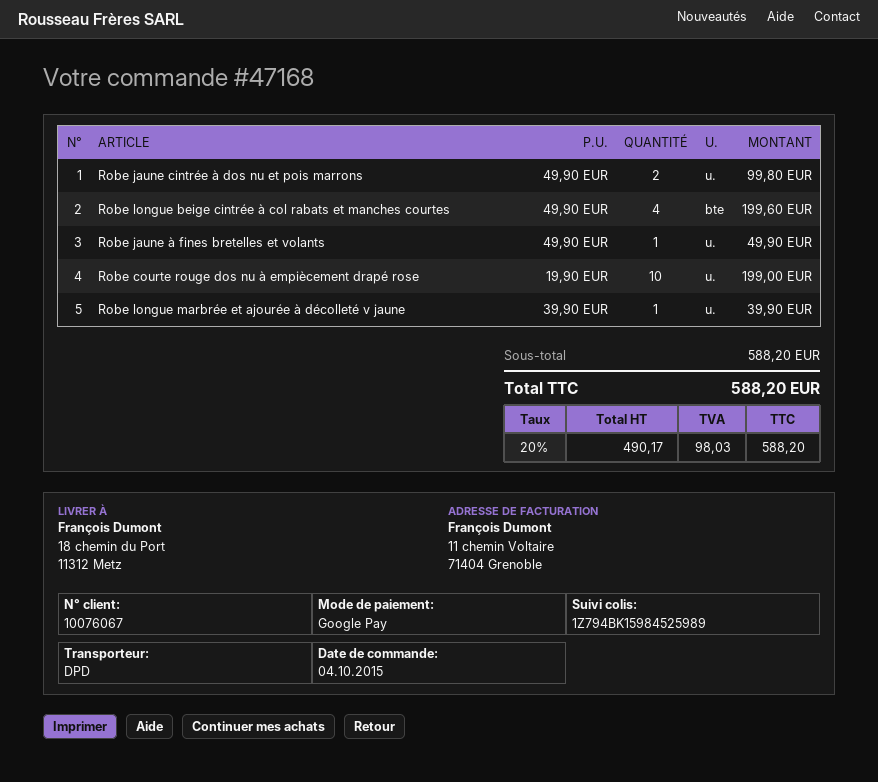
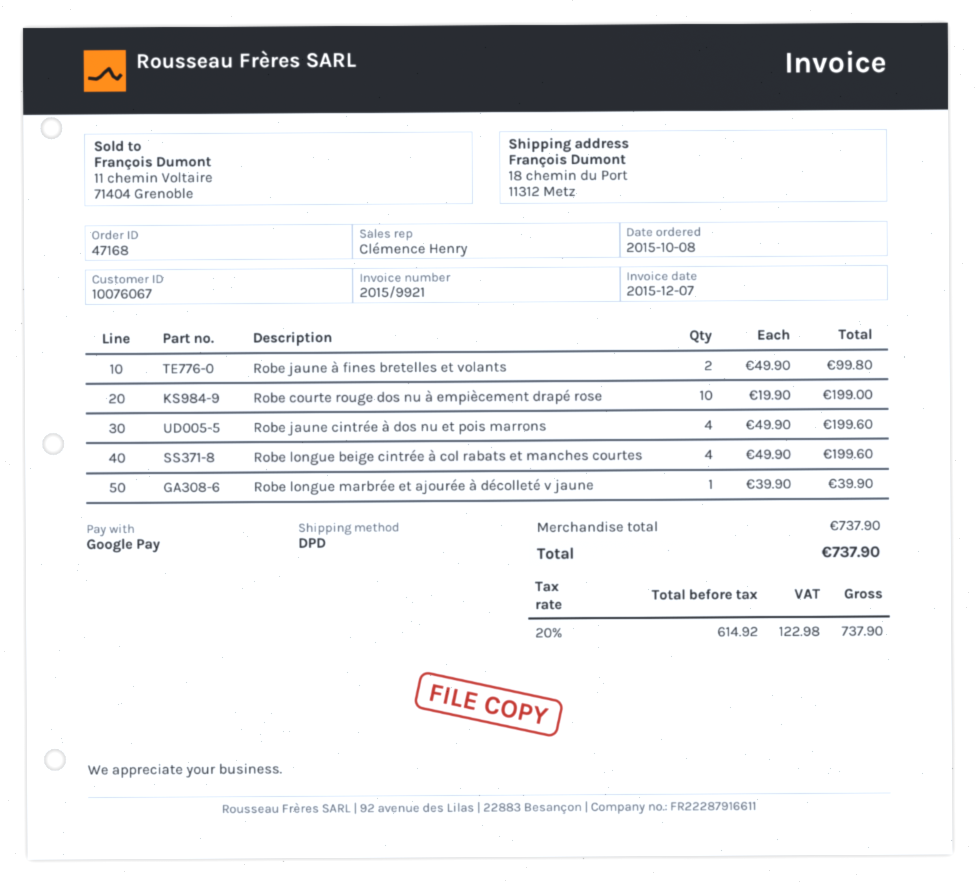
order date: 2015-10-04 -> 2015-10-08
Robe jaune cintrée à dos nu et pois marrons: 2 x 49.90 = 99.80 -> 4 x 49.90 = 199.60
Robe jaune à fines bretelles et volants: 1 x 49.90 = 49.90 -> 2 x 49.90 = 99.80
subtotal: 588.20 -> 737.90
net: 490.17 -> 614.92
tax: 20% = 98.03 -> 20% = 122.98
total: 588.20 -> 737.90

